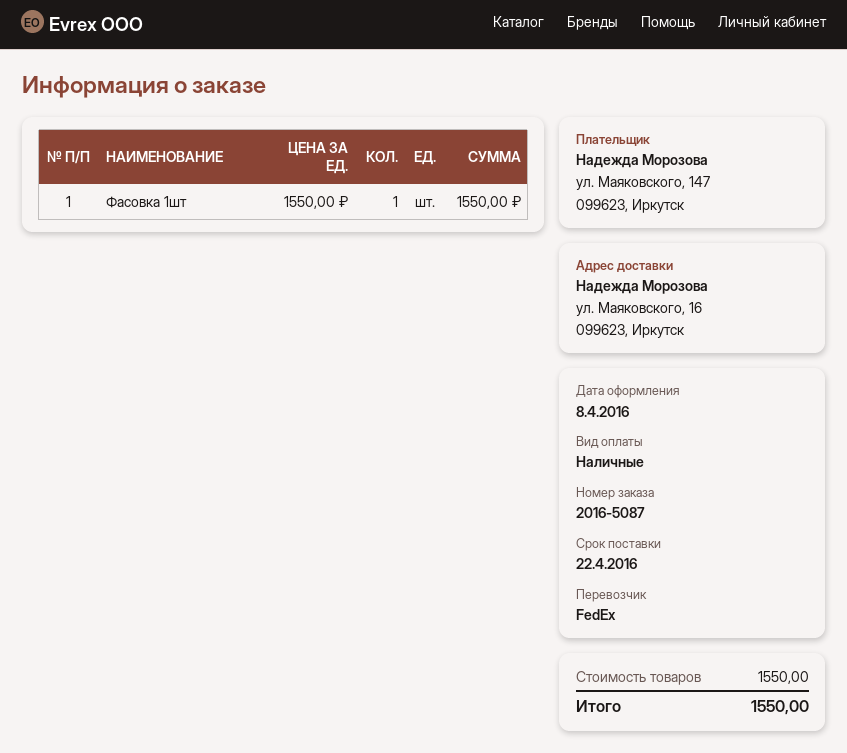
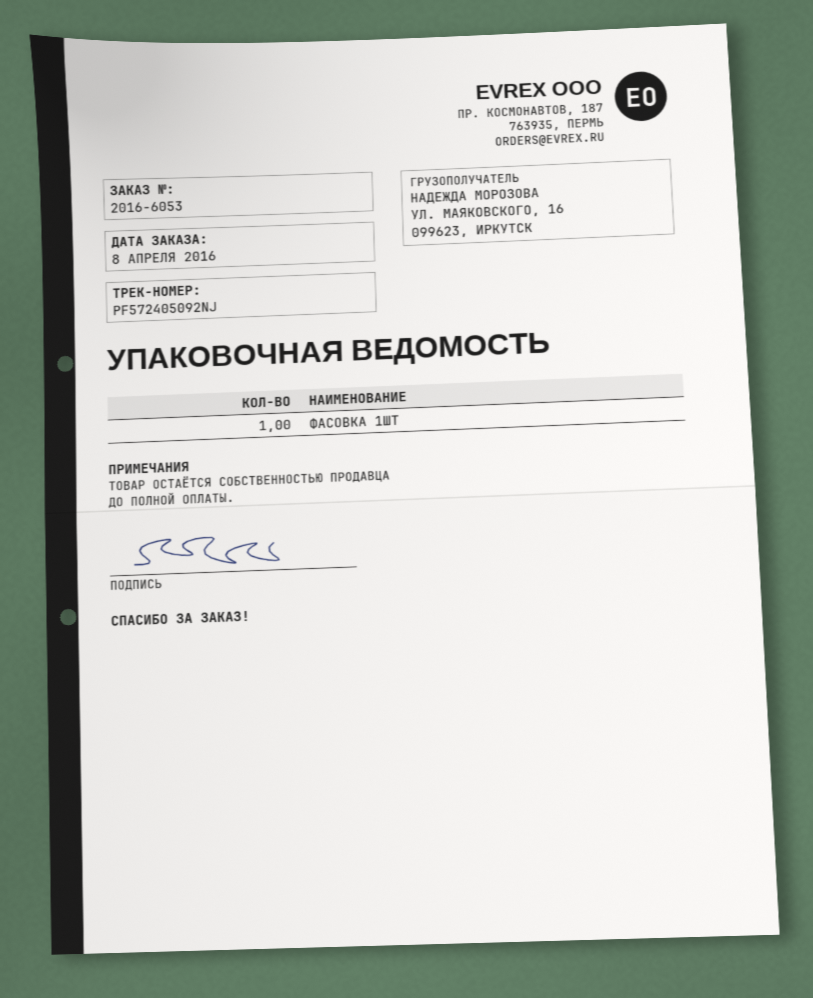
order number: 2016-5087 -> 2016-6053

